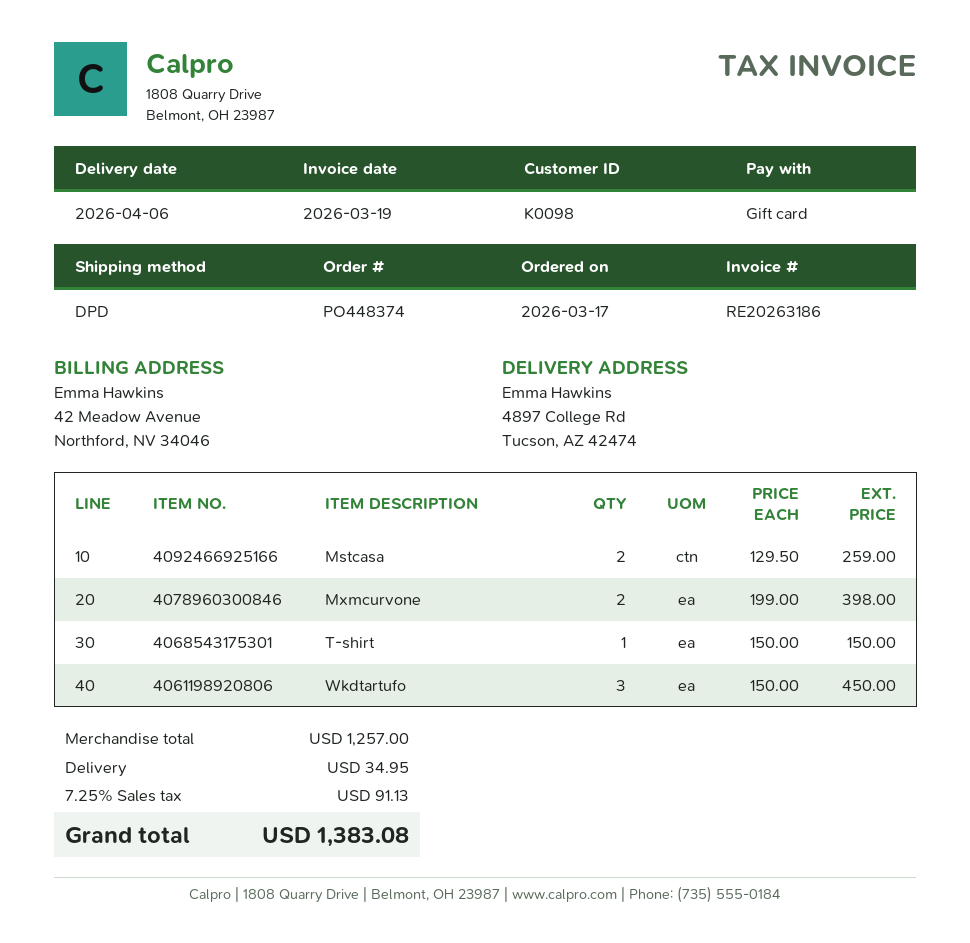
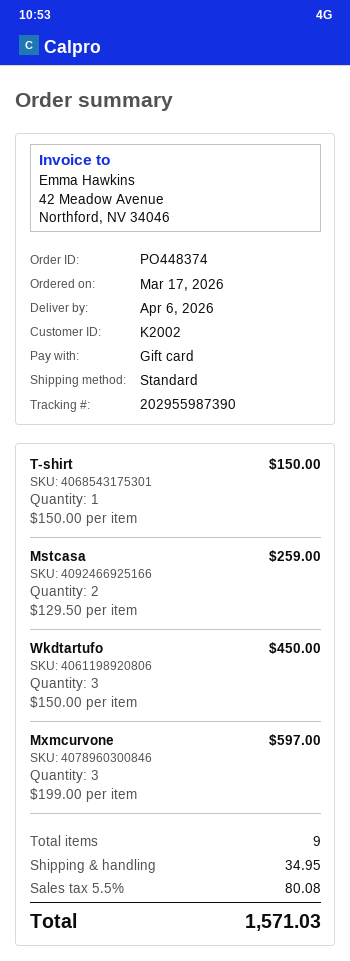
customer number: K0098 -> K2002
shipping method: DPD -> standard
Mxmcurvone: 2 x 199.00 = 398.00 -> 3 x 199.00 = 597.00
tax: 7.25% = 91.13 -> 5.5% = 80.08
total: 1383.08 -> 1571.03

